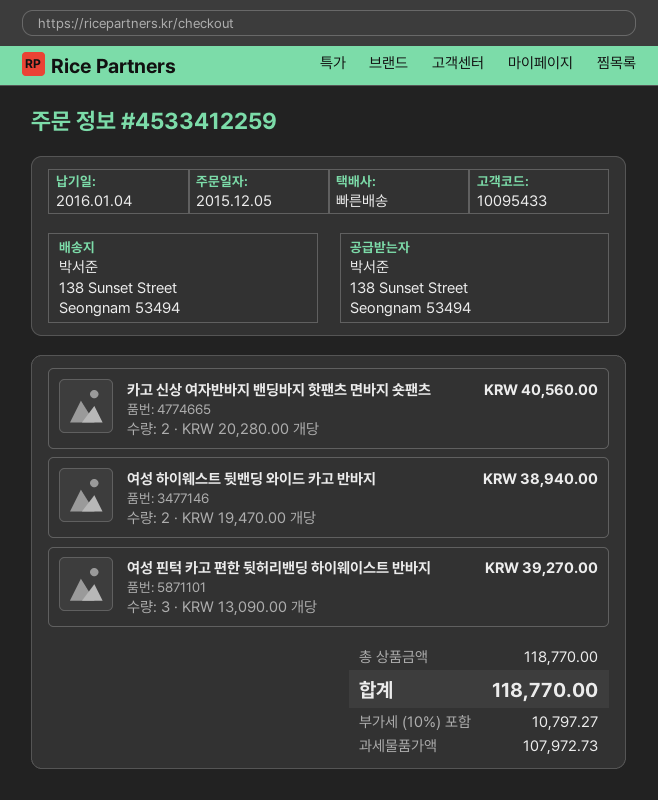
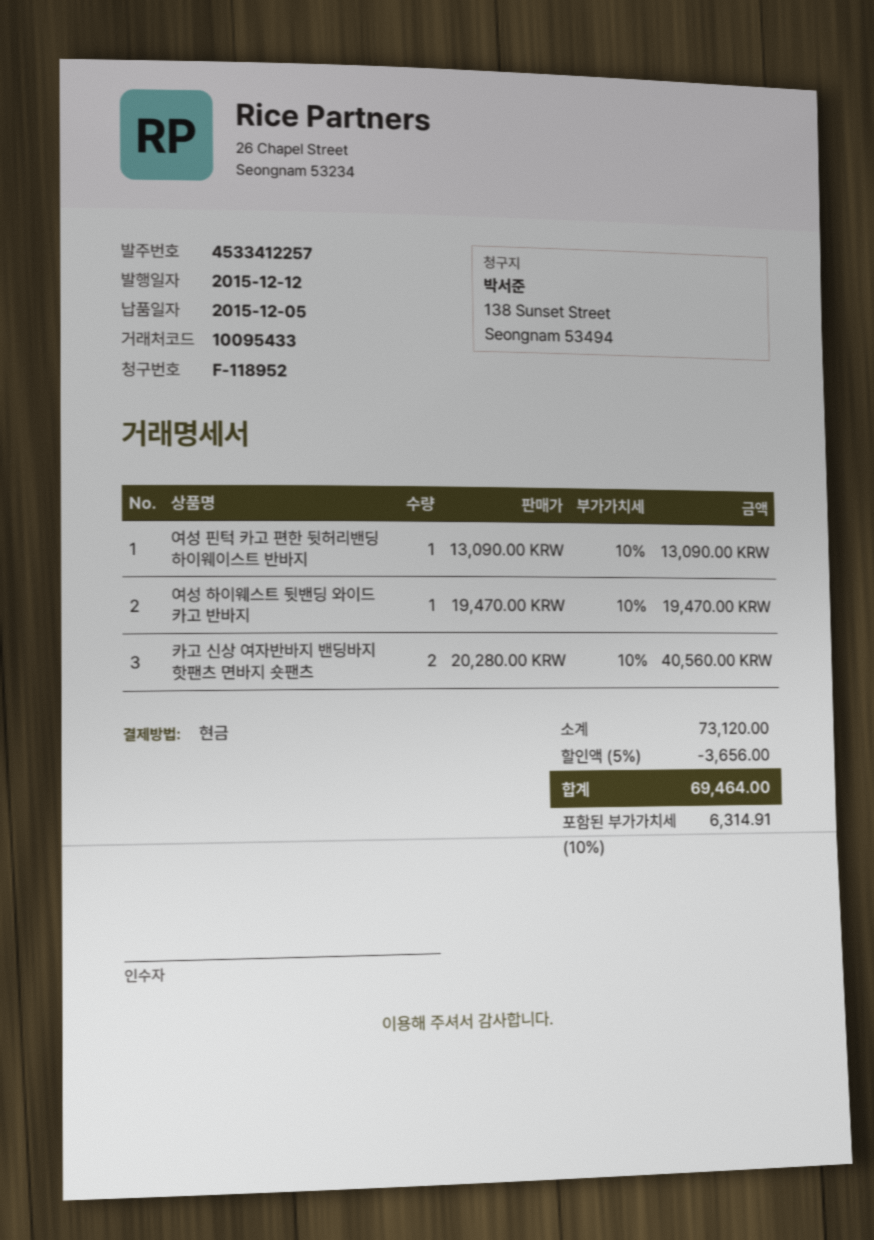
order number: 4533412259 -> 4533412257
delivery date: 2016-01-04 -> 2015-12-05
여성 하이웨스트 뒷밴딩 와이드 카고 반바지: 2 x 19470.00 = 38940.00 -> 1 x 19470.00 = 19470.00
여성 핀턱 카고 편한 뒷허리밴딩 하이웨이스트 반바지: 3 x 13090.00 = 39270.00 -> 1 x 13090.00 = 13090.00
subtotal: 118770.00 -> 73120.00
discount: none -> 5% = 3656.00
tax: 10% = 10797.27 -> 10% = 6314.91
total: 118770.00 -> 69464.00

